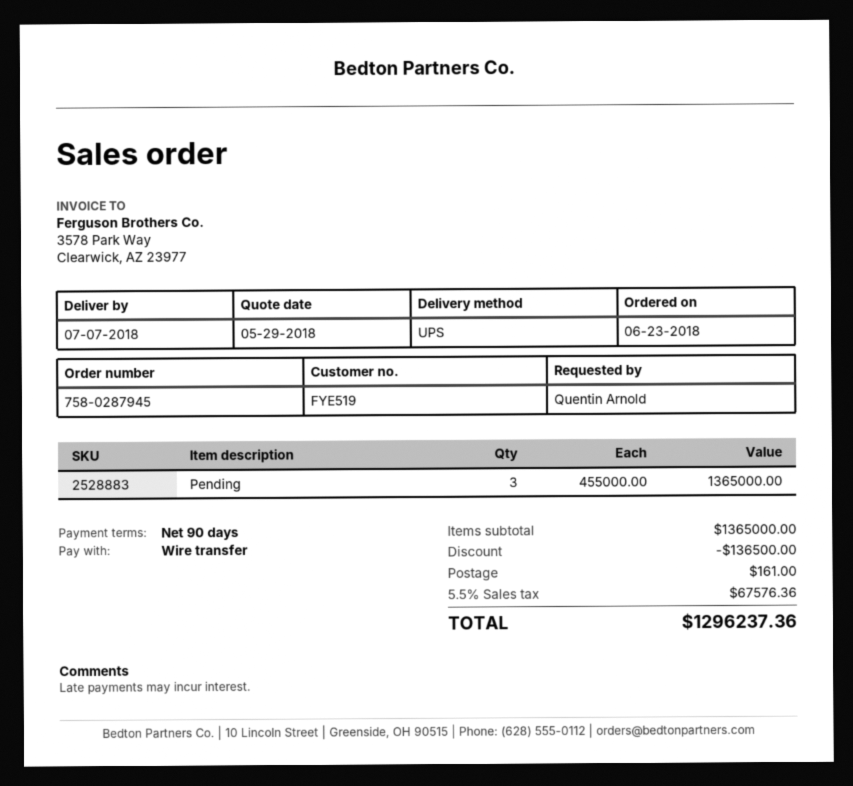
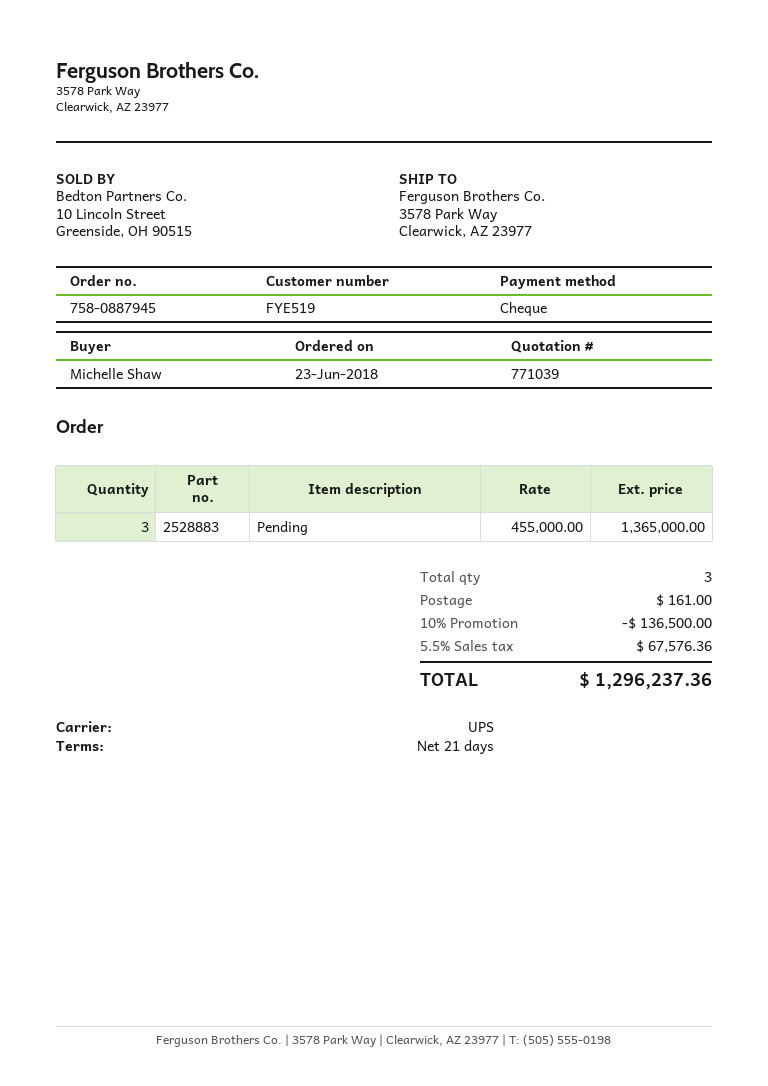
order number: 758-0287945 -> 758-0887945
payment terms: 90 days -> 21 days
ordered by: Quentin Arnold -> Michelle Shaw
payment method: bank transfer -> cheque

